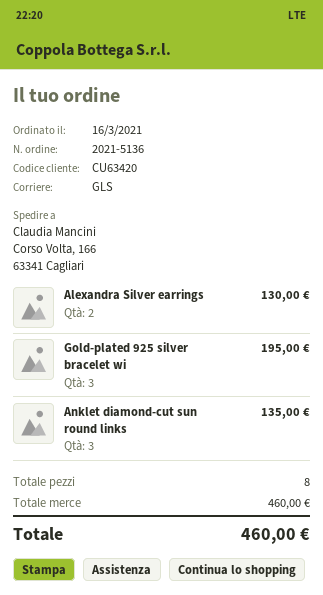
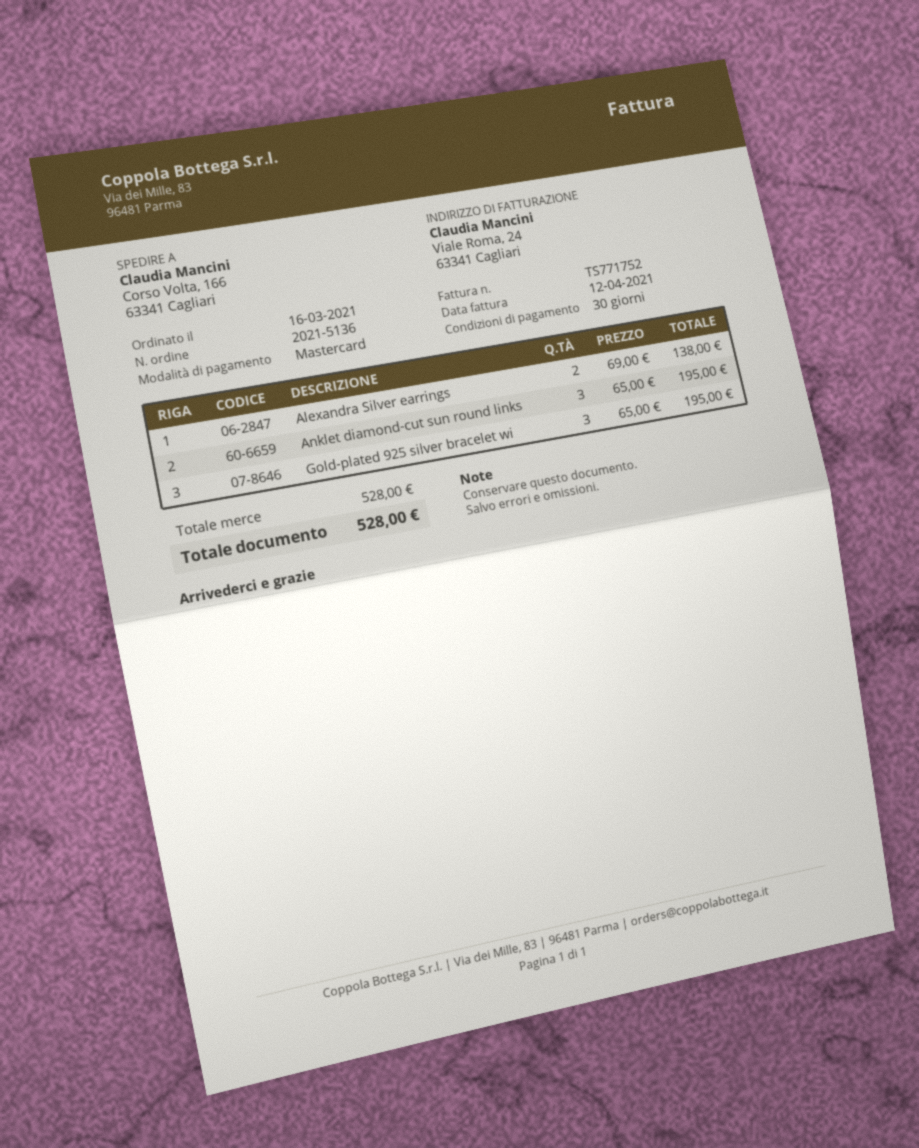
Alexandra Silver earrings: 2 for 130.00 -> 2 for 138.00
Anklet diamond-cut sun round links: 3 for 135.00 -> 3 for 195.00
subtotal: 460.00 -> 528.00
total: 460.00 -> 528.00

